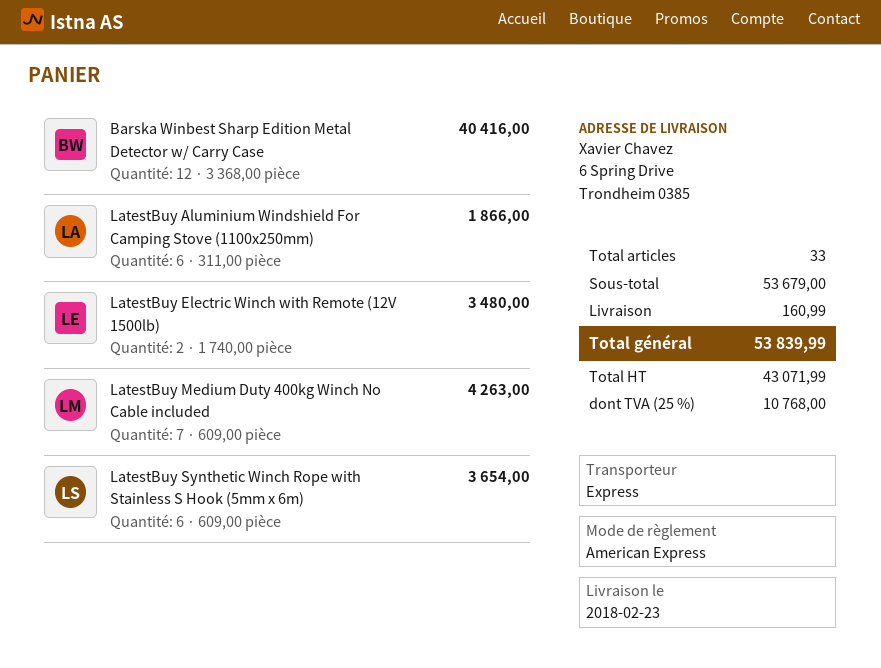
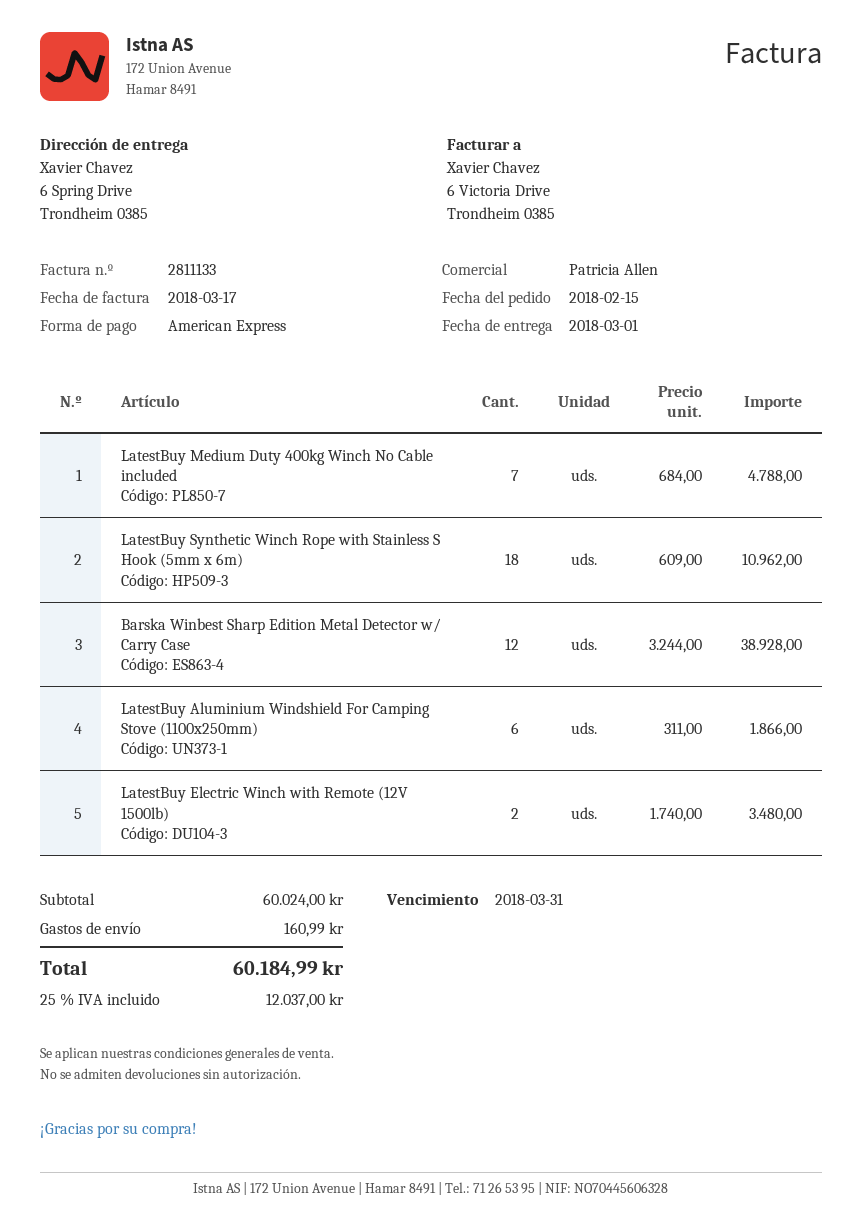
delivery date: 2018-02-23 -> 2018-03-01
Barska Winbest Sharp Edition Metal Detector w/ Carry Case: 12 x 3368.00 = 40416.00 -> 12 x 3244.00 = 38928.00
LatestBuy Medium Duty 400kg Winch No Cable included: 7 x 609.00 = 4263.00 -> 7 x 684.00 = 4788.00
LatestBuy Synthetic Winch Rope with Stainless S Hook (5mm x 6m): 6 x 609.00 = 3654.00 -> 18 x 609.00 = 10962.00
subtotal: 53679.00 -> 60024.00
tax: 25% = 10768.00 -> 25% = 12037.00
total: 53839.99 -> 60184.99

